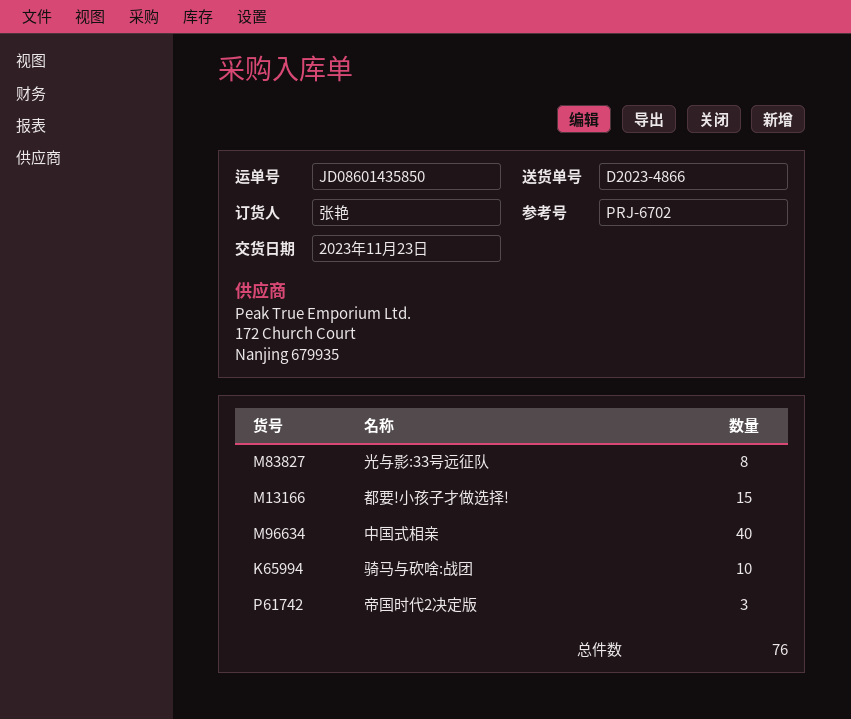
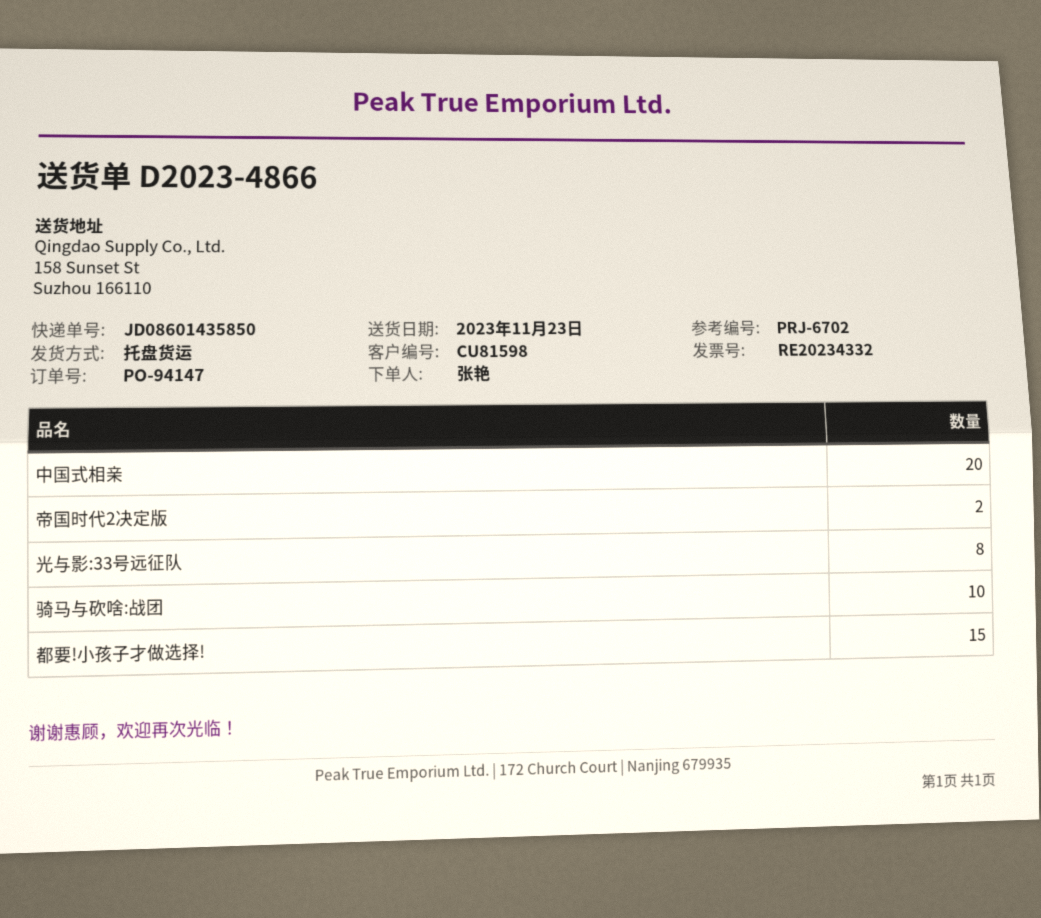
中国式相亲: 40 -> 20
帝国时代2决定版: 3 -> 2

